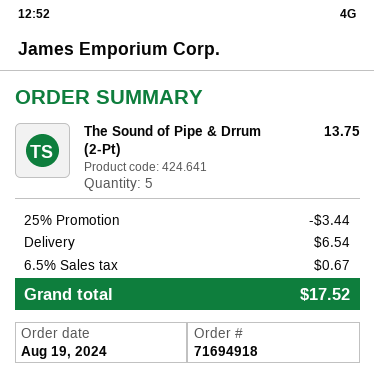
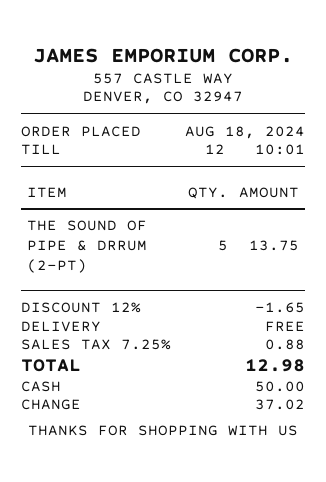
order date: 2024-08-19 -> 2024-08-18
discount: 25% = 3.44 -> 12% = 1.65
shipping: 6.54 -> 0.00
tax: 6.5% = 0.67 -> 7.25% = 0.88
total: 17.52 -> 12.98

